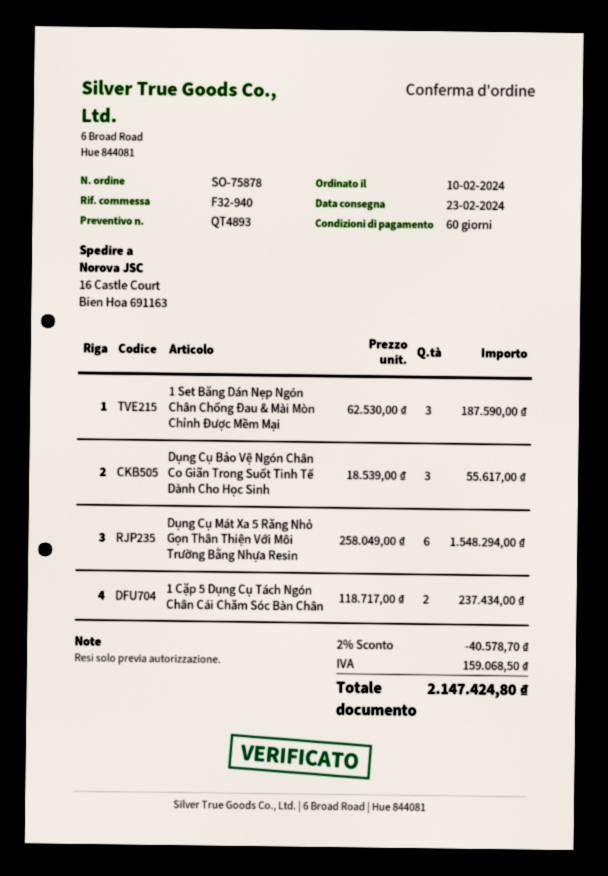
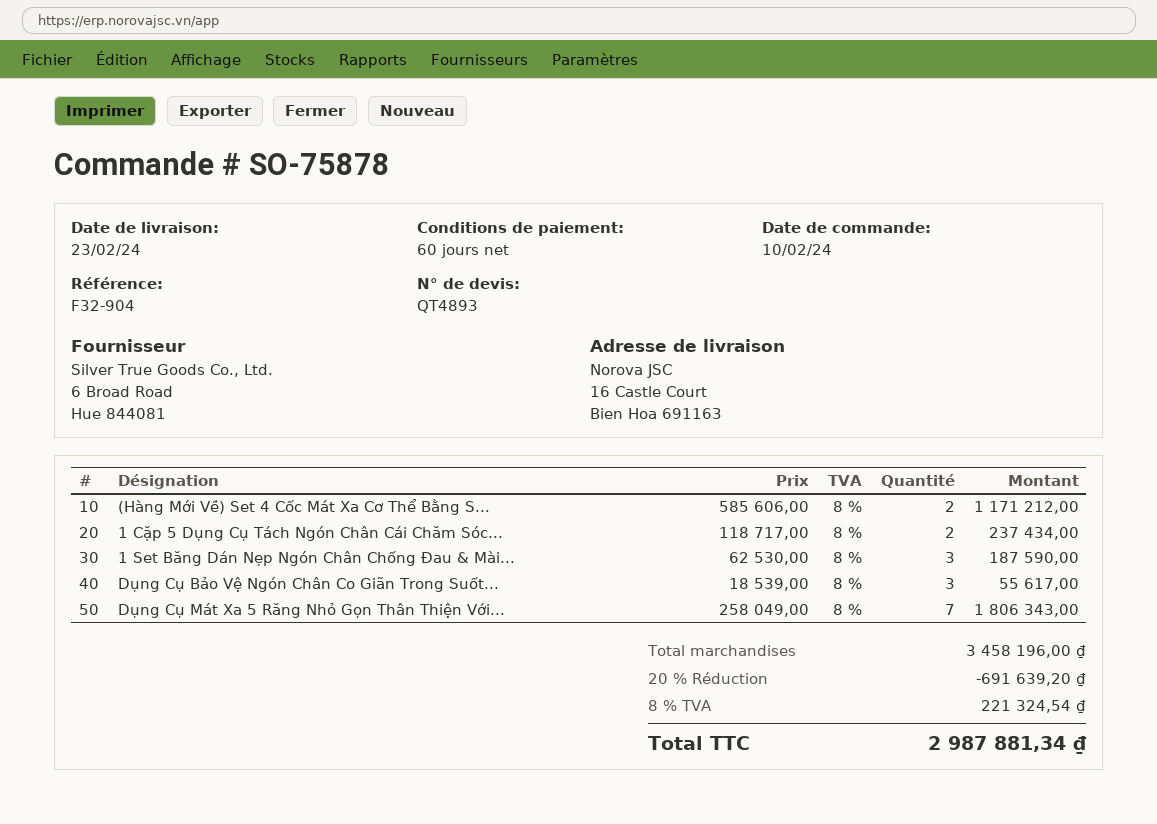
reference: F32-940 -> F32-904
Dụng Cụ Mát Xa 5 Răng Nhỏ Gọn Thân Thiện Với Môi Trường Bằng Nhựa Resin: 6 x 258049.00 = 1548294.00 -> 7 x 258049.00 = 1806343.00
(Hàng Mới Về) Set 4 Cốc Mát Xa Cơ Thể Bằng S...: none -> 2 x 585606.00 = 1171212.00
discount: 2% = 40578.70 -> 20% = 691639.20
tax: 159068.50 -> 221324.54
total: 2147424.80 -> 2987881.34

